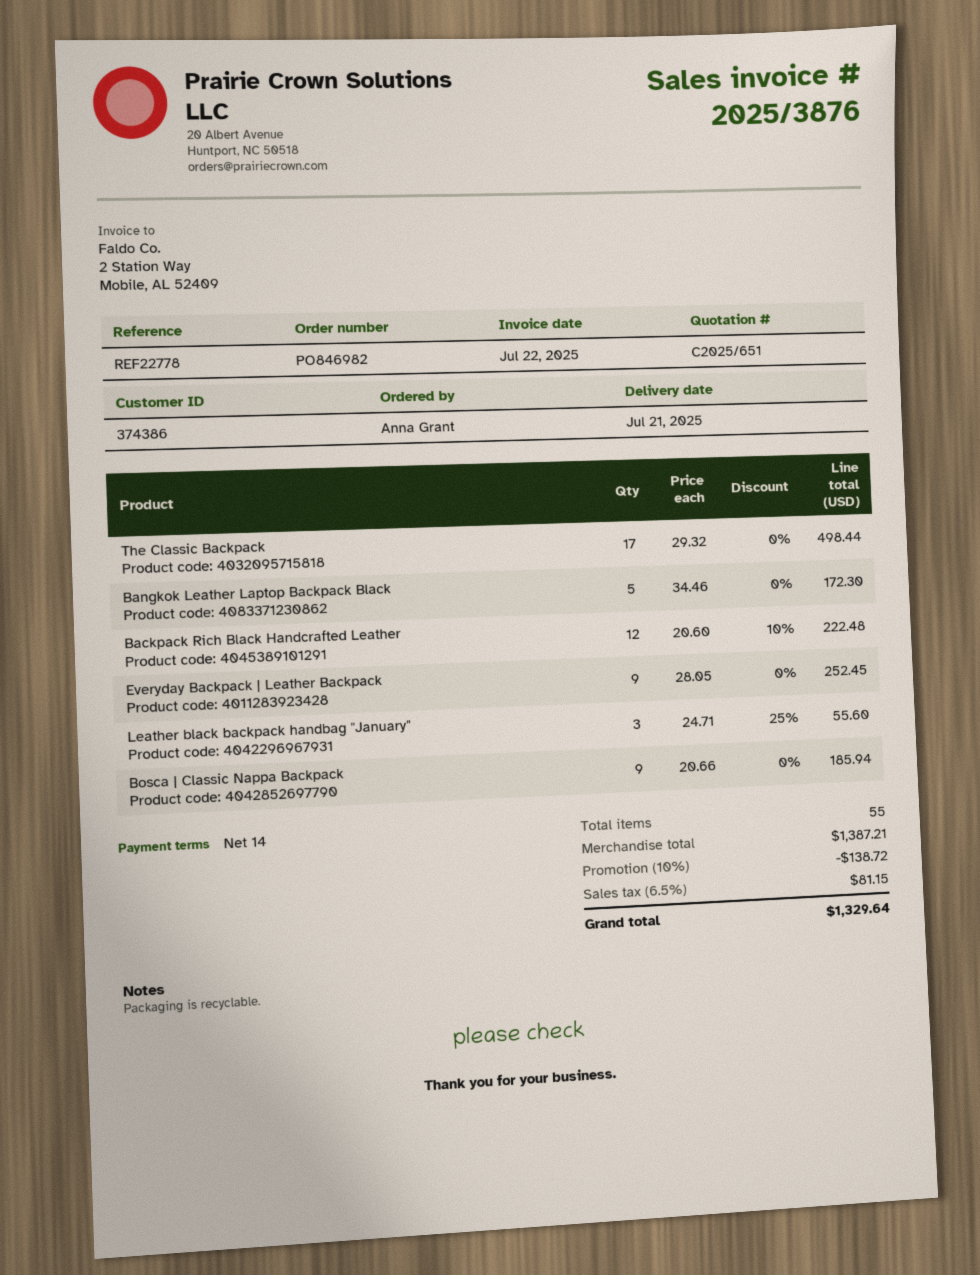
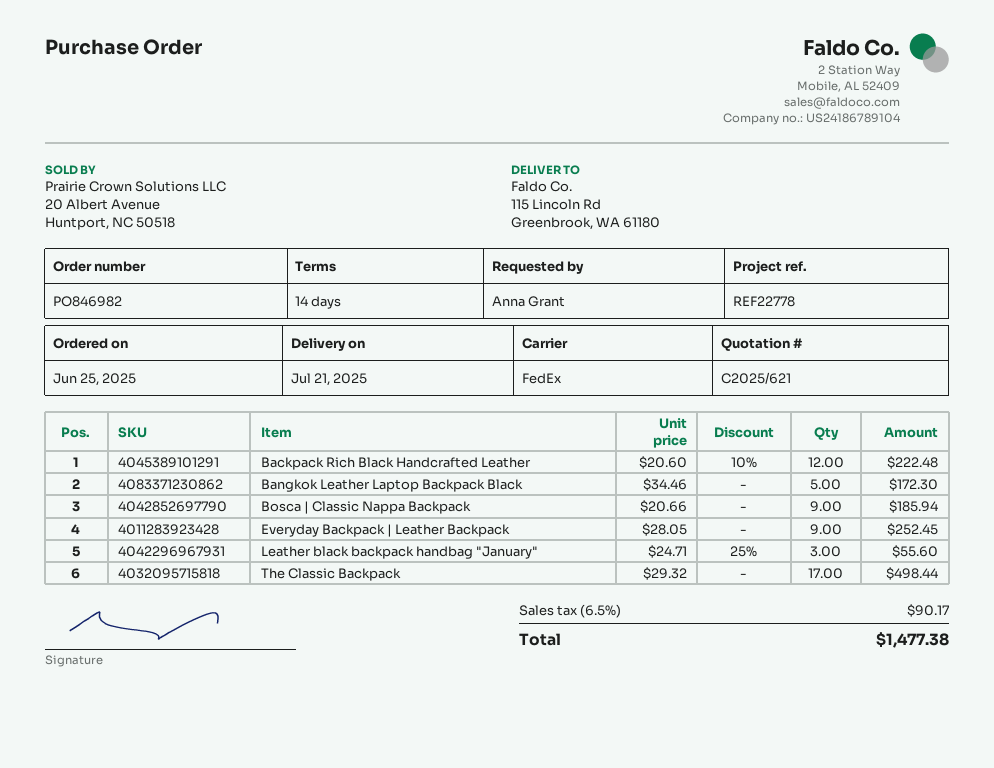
quote number: C2025/651 -> C2025/621
discount: 10% = 138.72 -> none
tax: 6.5% = 81.15 -> 6.5% = 90.17
total: 1329.64 -> 1477.38

